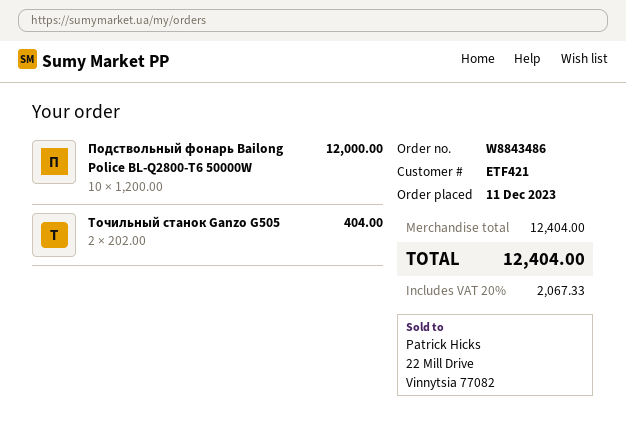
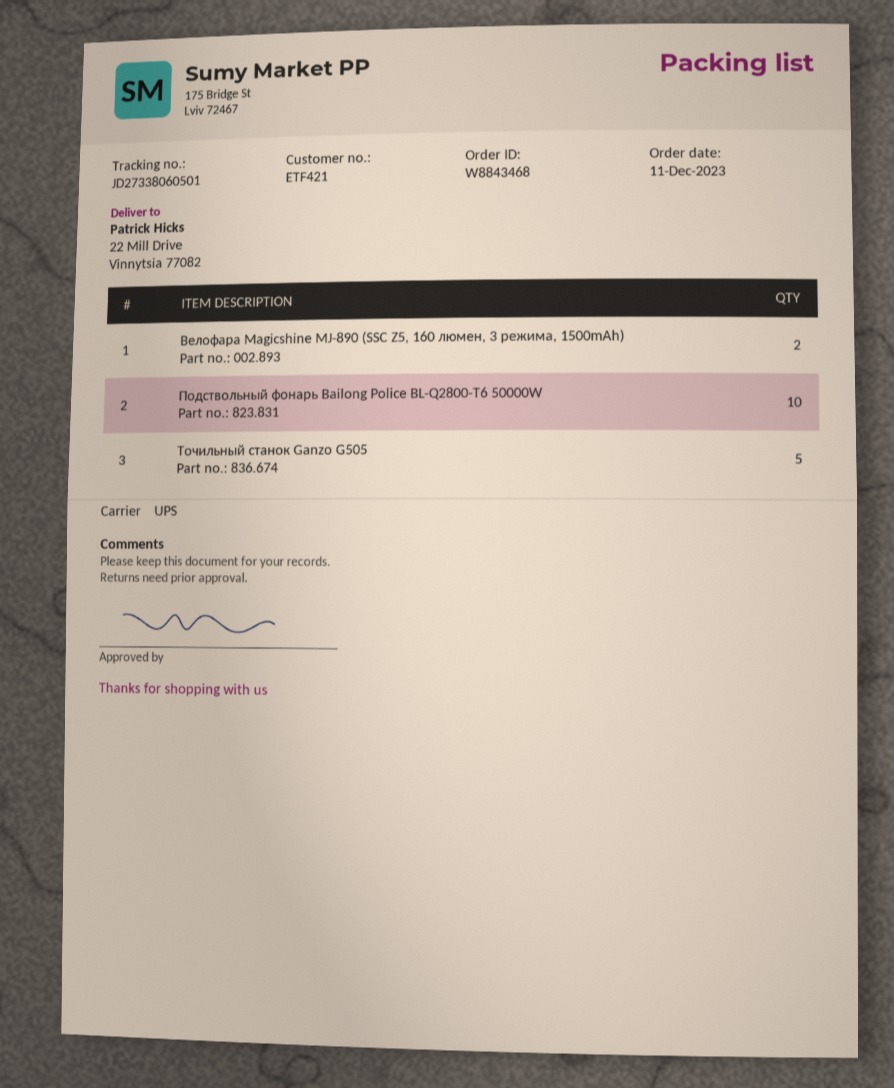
order number: W8843486 -> W8843468
Точильный станок Ganzo G505: 2 -> 5
Велофара Magicshine MJ-890 (SSC Z5, 160 люмен, 3 режима, 1500mAh): none -> 2

